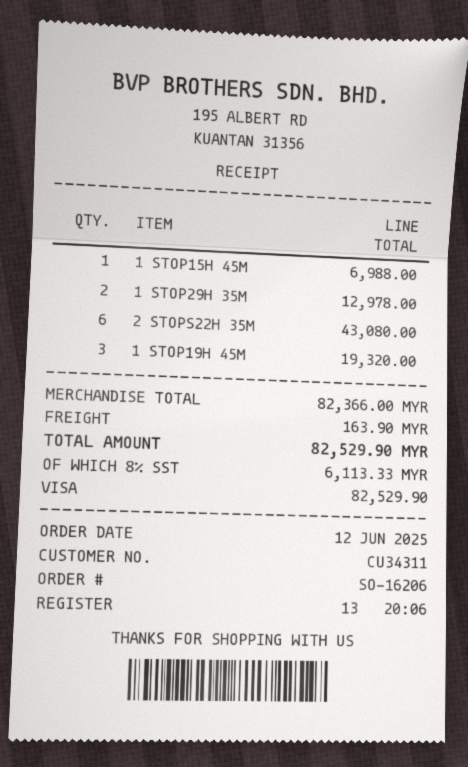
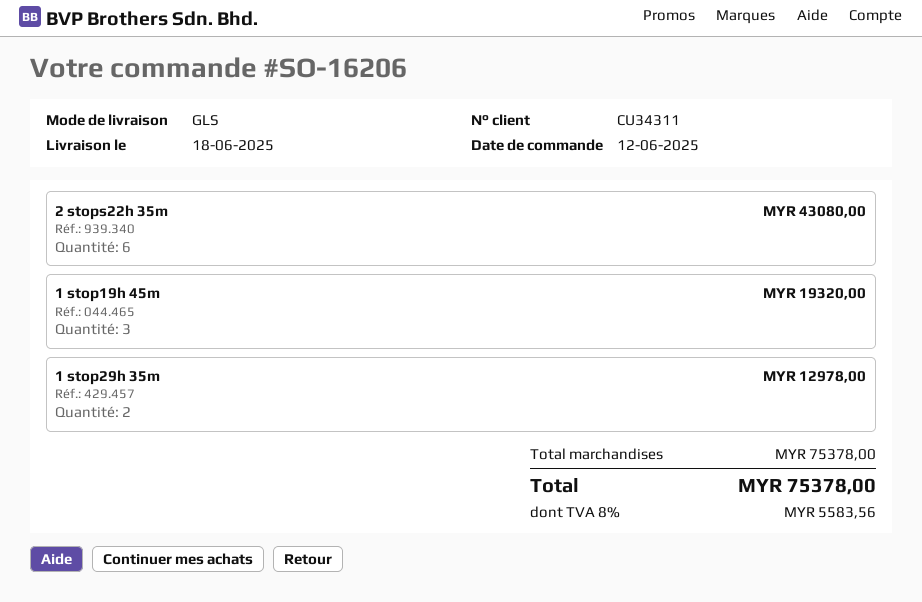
1 STOP15H 45M: 1 for 6988.00 -> none
subtotal: 82366.00 -> 75378.00
shipping: 163.90 -> none
tax: 8% = 6113.33 -> 8% = 5583.56
total: 82529.90 -> 75378.00

